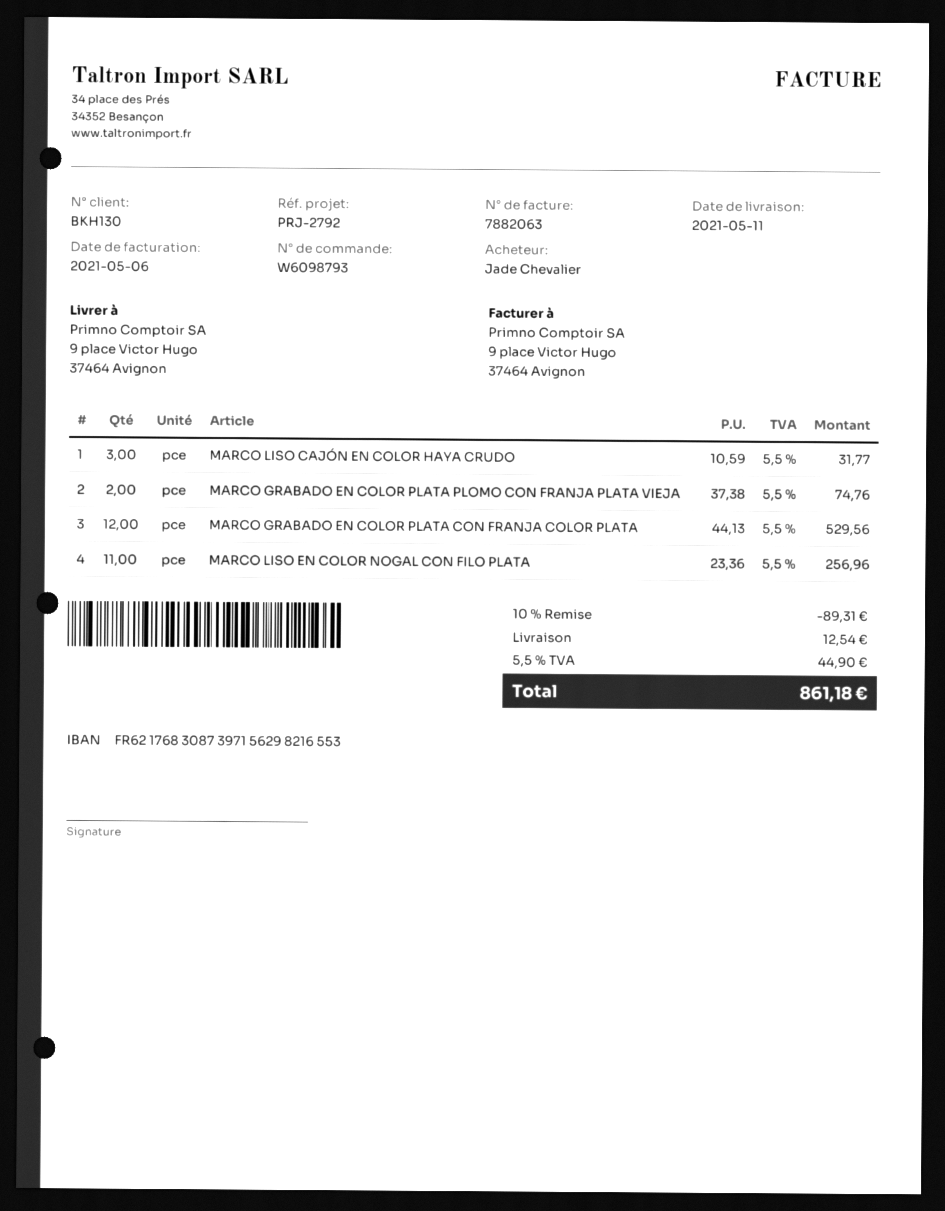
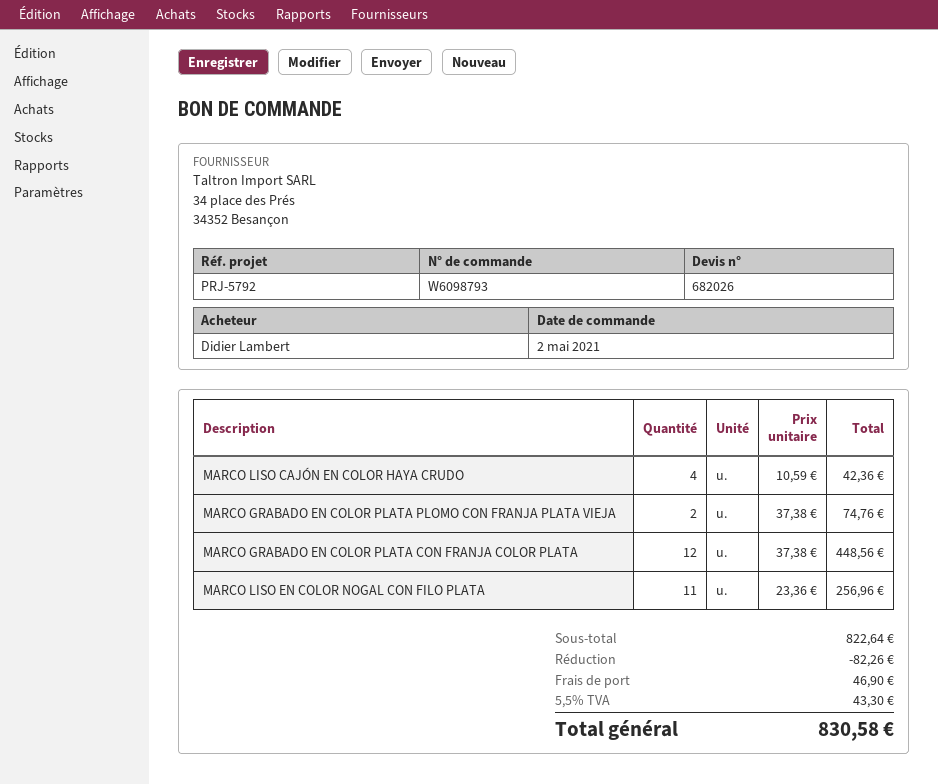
reference: PRJ-2792 -> PRJ-5792
ordered by: Jade Chevalier -> Didier Lambert
MARCO LISO CAJÓN EN COLOR HAYA CRUDO: 3 x 10.59 = 31.77 -> 4 x 10.59 = 42.36
MARCO GRABADO EN COLOR PLATA CON FRANJA COLOR PLATA: 12 x 44.13 = 529.56 -> 12 x 37.38 = 448.56
discount: 89.31 -> 82.26
shipping: 12.54 -> 46.90
tax: 5.5% = 44.90 -> 5.5% = 43.30
total: 861.18 -> 830.58

